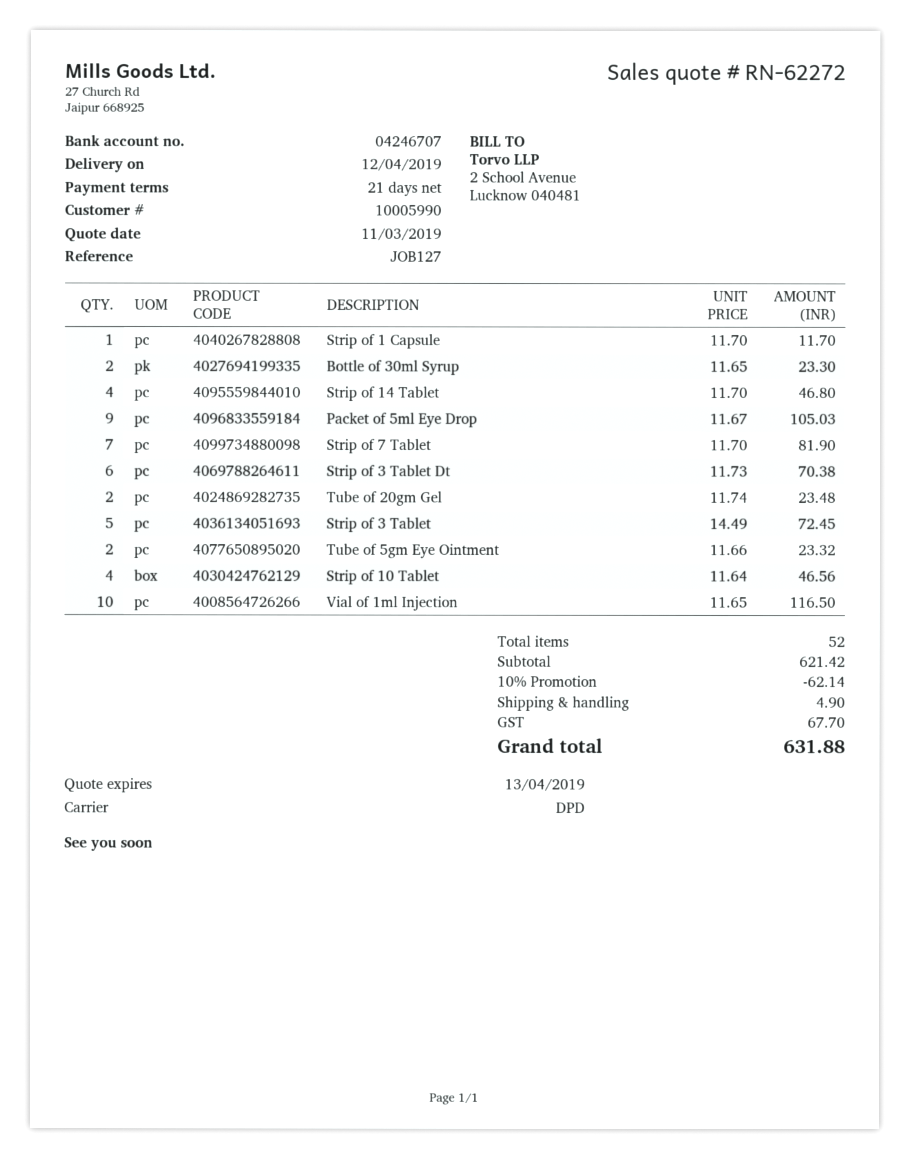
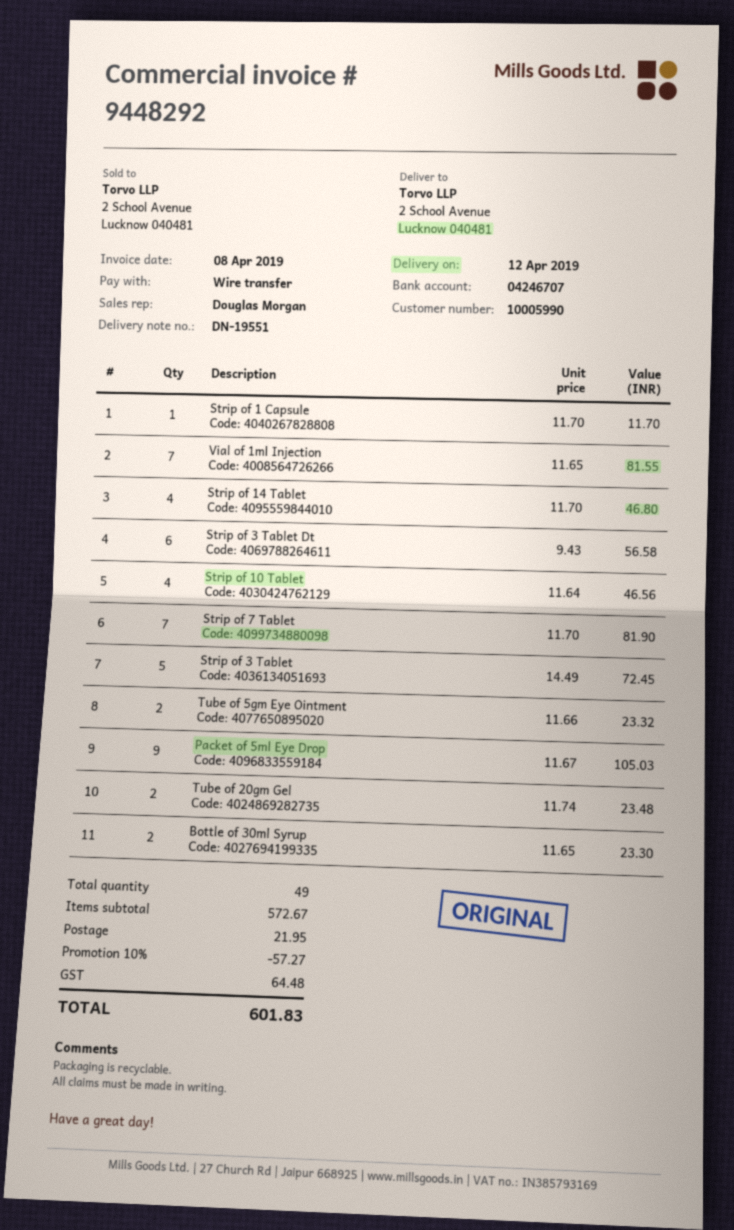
Strip of 3 Tablet Dt: 6 x 11.73 = 70.38 -> 6 x 9.43 = 56.58
Vial of 1ml Injection: 10 x 11.65 = 116.50 -> 7 x 11.65 = 81.55
total quantity: 52 -> 49
subtotal: 621.42 -> 572.67
discount: 10% = 62.14 -> 10% = 57.27
shipping: 4.90 -> 21.95
tax: 67.70 -> 64.48
total: 631.88 -> 601.83

